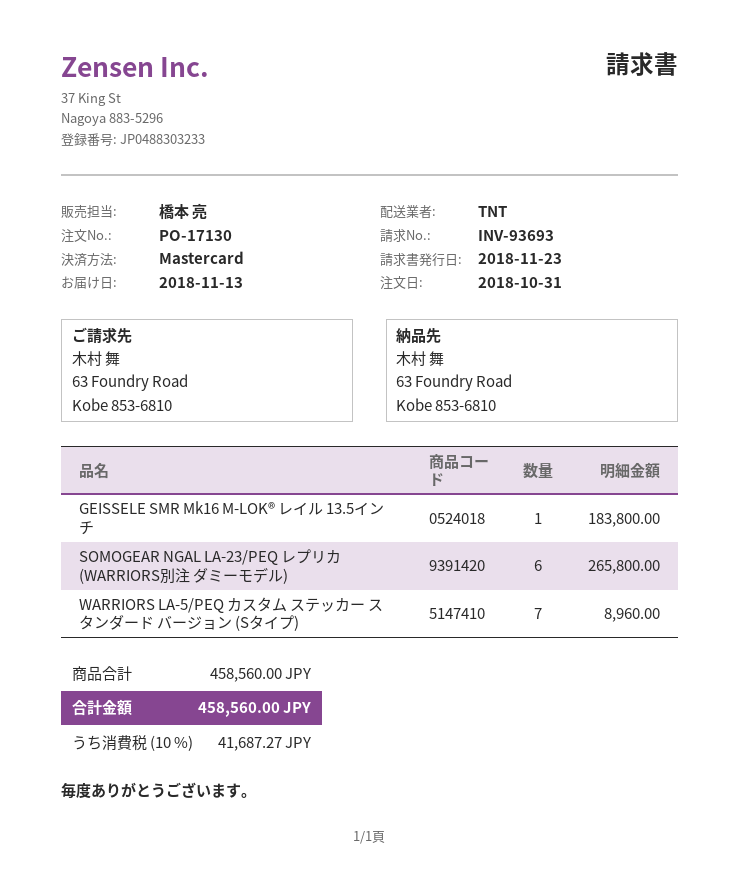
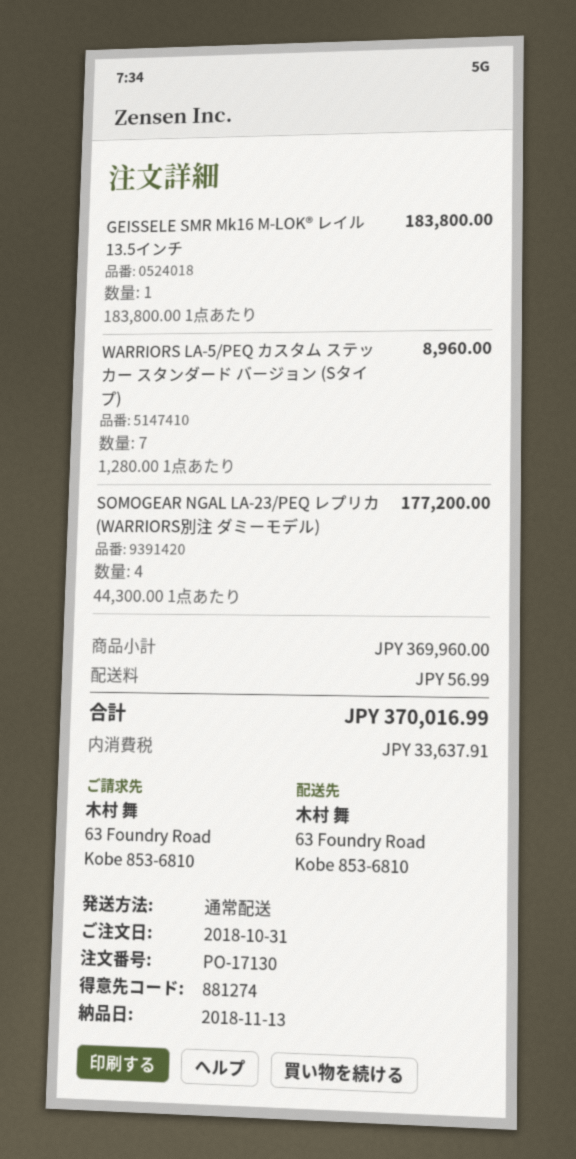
shipping method: TNT -> standard
SOMOGEAR NGAL LA-23/PEQ レプリカ (WARRIORS別注 ダミーモデル): 6 for 265800.00 -> 4 for 177200.00
subtotal: 458560.00 -> 369960.00
shipping: none -> 56.99
tax: 41687.27 -> 33637.91
total: 458560.00 -> 370016.99

